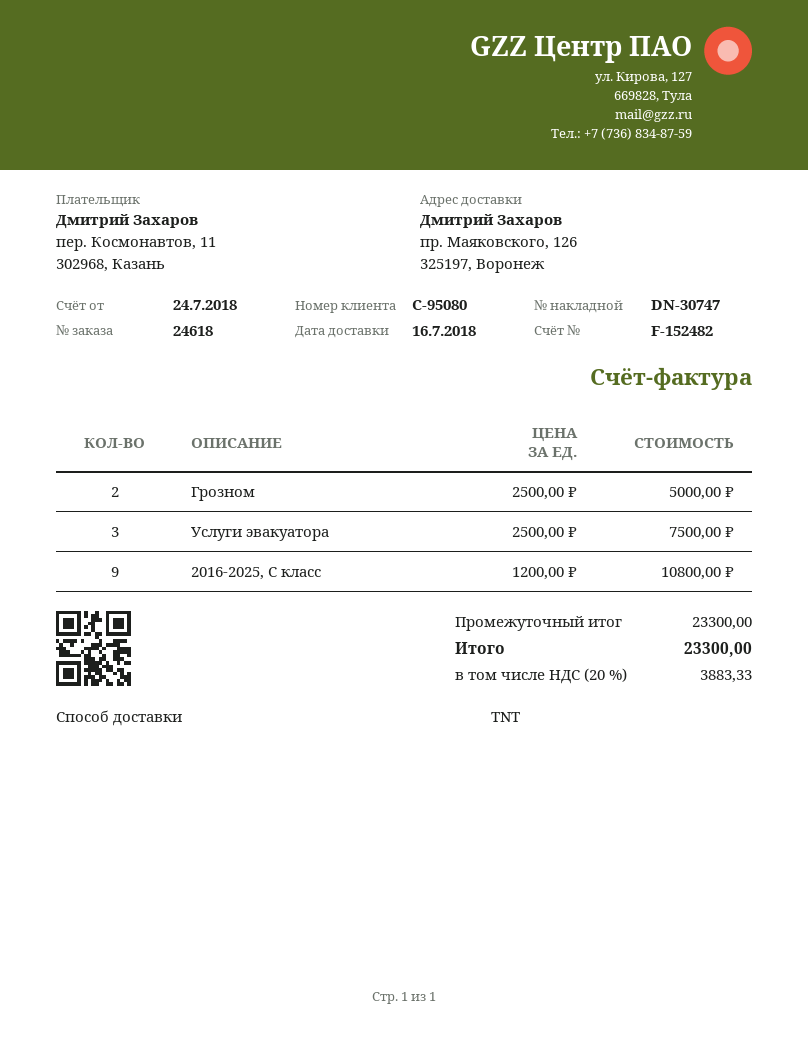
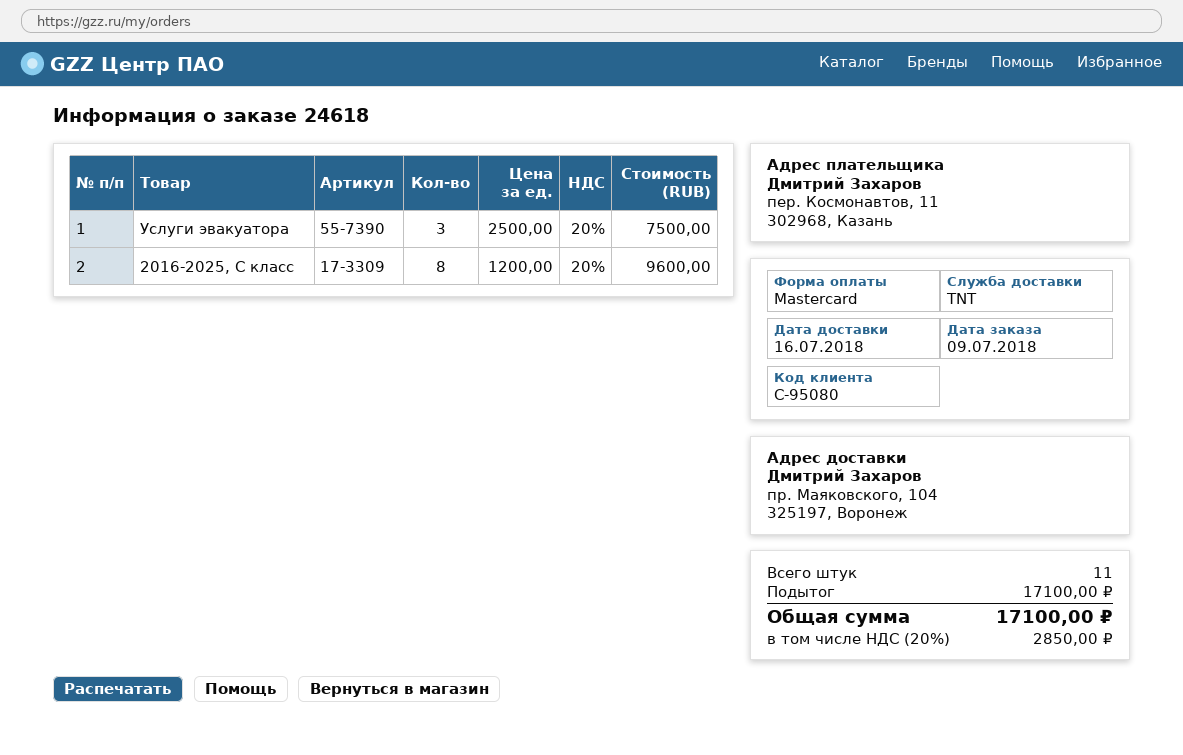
ship to: пр. Маяковского, 126, 325197, Воронеж -> пр. Маяковского, 104, 325197, Воронеж
Грозном: 2 x 2500.00 = 5000.00 -> none
2016-2025, C класс: 9 x 1200.00 = 10800.00 -> 8 x 1200.00 = 9600.00
subtotal: 23300.00 -> 17100.00
tax: 20% = 3883.33 -> 20% = 2850.00
total: 23300.00 -> 17100.00

